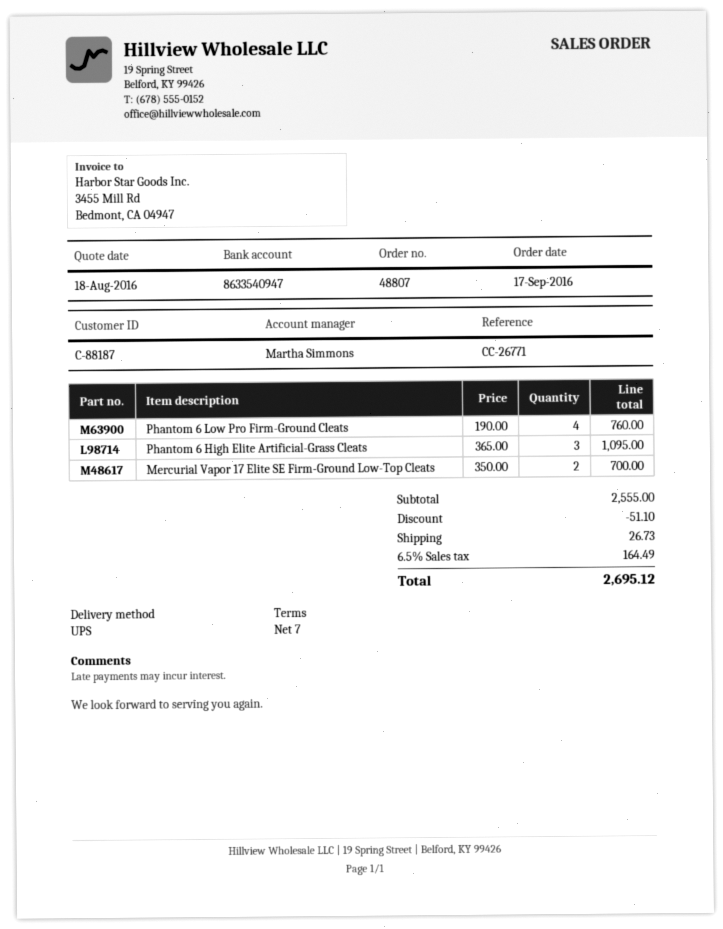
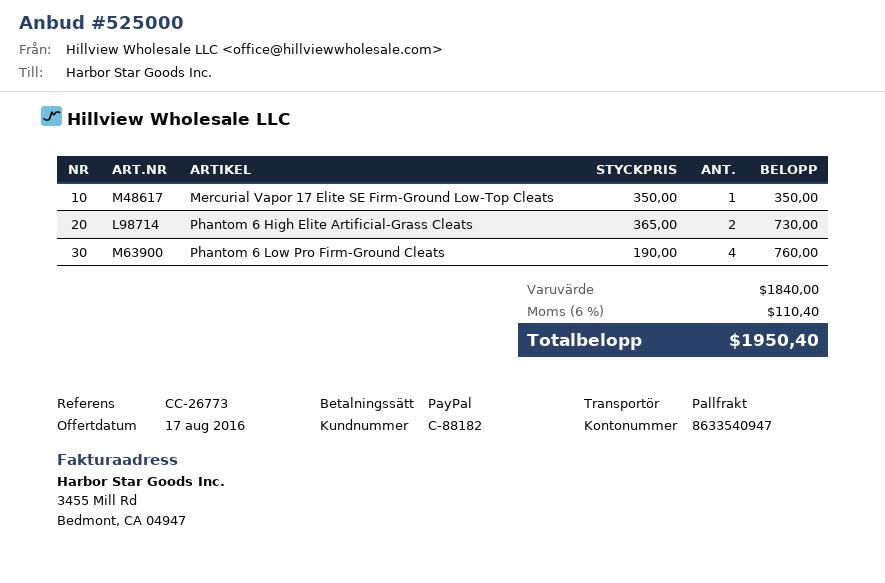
quote date: 2016-08-18 -> 2016-08-17
customer number: C-88187 -> C-88182
reference: CC-26771 -> CC-26773
shipping method: UPS -> pallet freight
Phantom 6 High Elite Artificial-Grass Cleats: 3 x 365.00 = 1095.00 -> 2 x 365.00 = 730.00
Mercurial Vapor 17 Elite SE Firm-Ground Low-Top Cleats: 2 x 350.00 = 700.00 -> 1 x 350.00 = 350.00
subtotal: 2555.00 -> 1840.00
discount: 51.10 -> none
shipping: 26.73 -> none
tax: 6.5% = 164.49 -> 6% = 110.40
total: 2695.12 -> 1950.40

